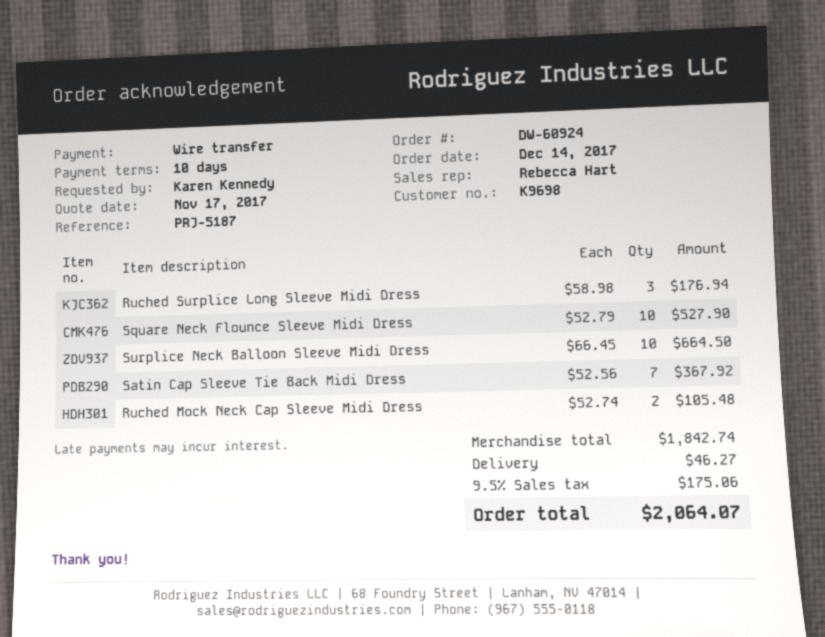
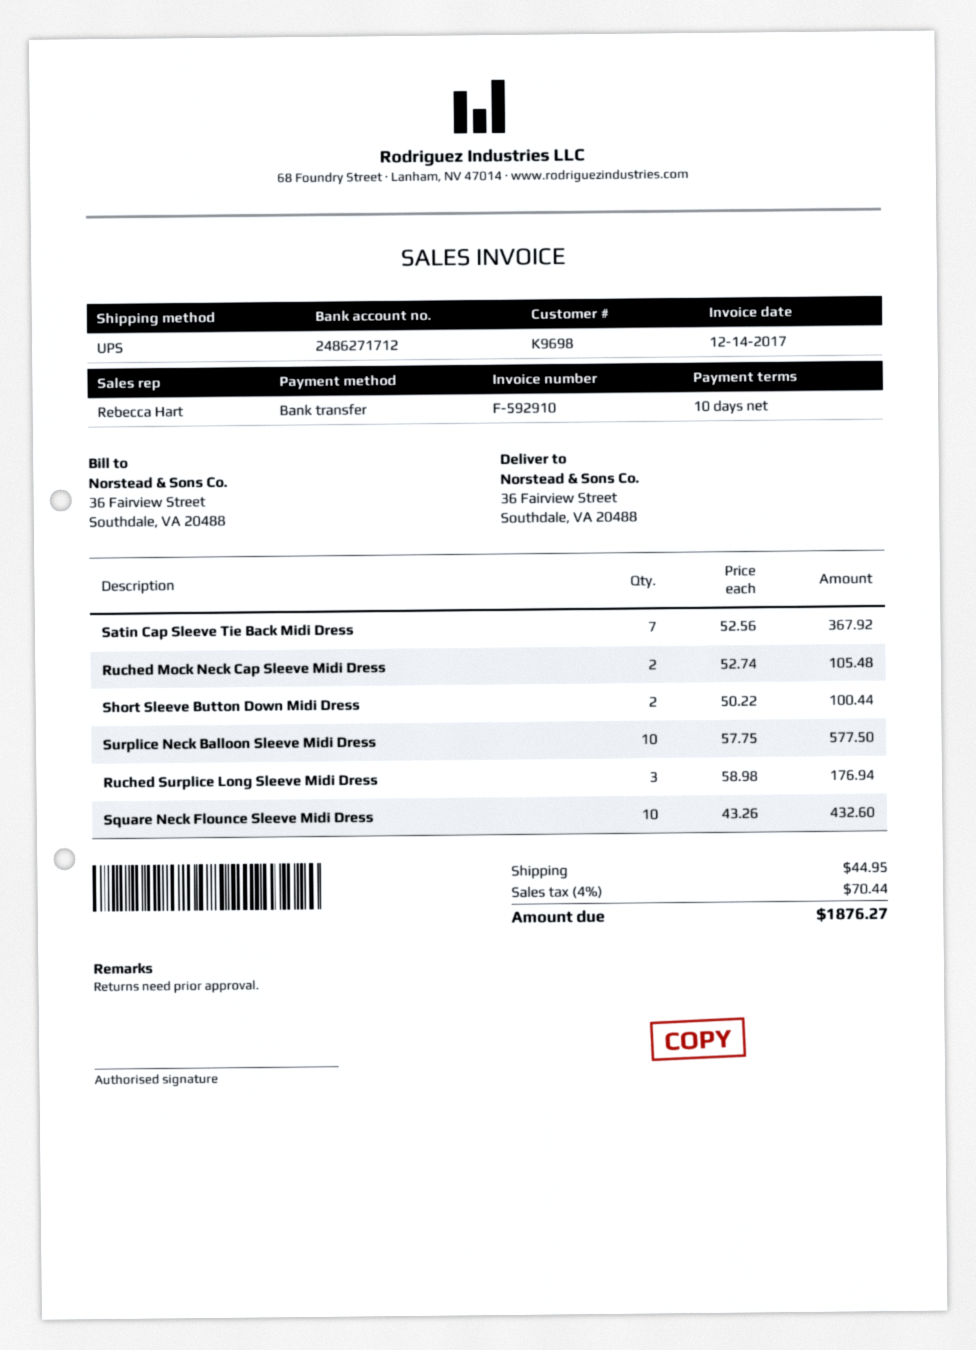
Square Neck Flounce Sleeve Midi Dress: 10 x 52.79 = 527.90 -> 10 x 43.26 = 432.60
Surplice Neck Balloon Sleeve Midi Dress: 10 x 66.45 = 664.50 -> 10 x 57.75 = 577.50
Short Sleeve Button Down Midi Dress: none -> 2 x 50.22 = 100.44
shipping: 46.27 -> 44.95
tax: 9.5% = 175.06 -> 4% = 70.44
total: 2064.07 -> 1876.27

